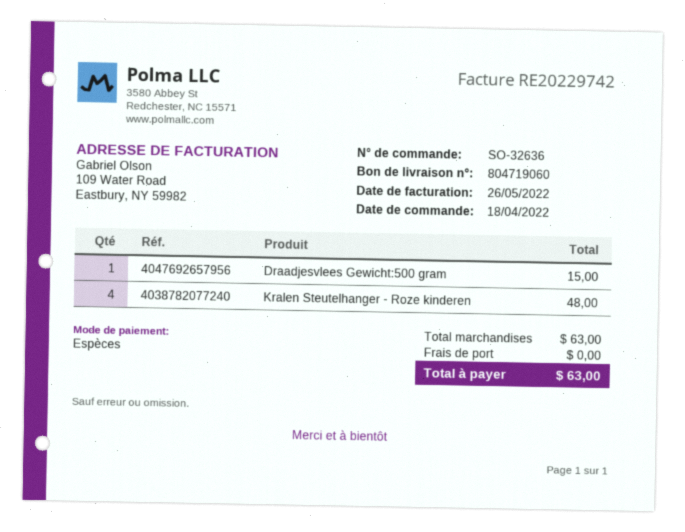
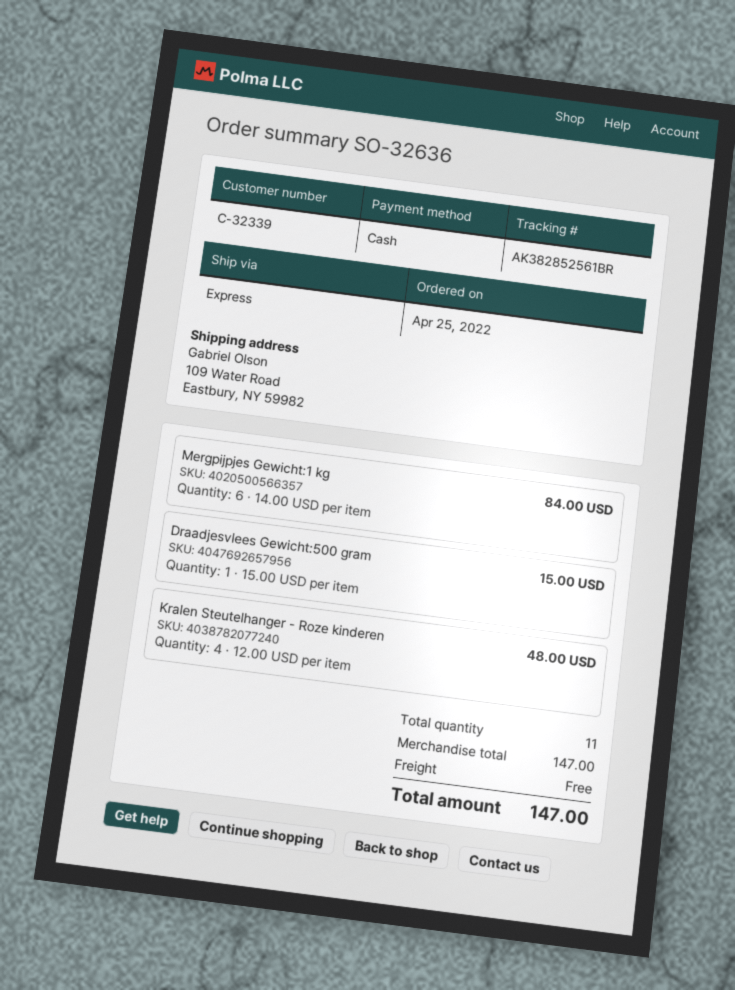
order date: 2022-04-18 -> 2022-04-25
Mergpijpjes Gewicht:1 kg: none -> 6 for 84.00
subtotal: 63.00 -> 147.00
total: 63.00 -> 147.00

